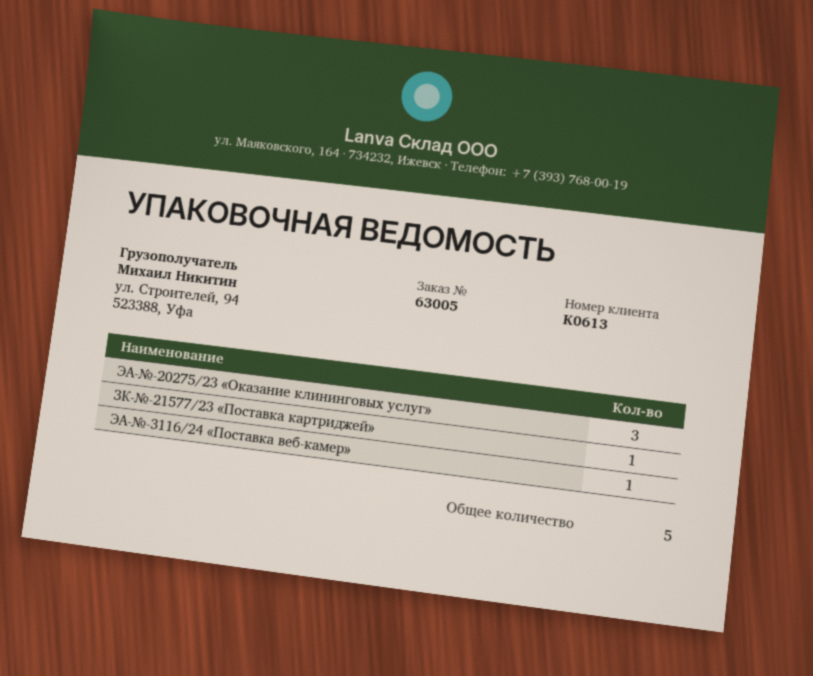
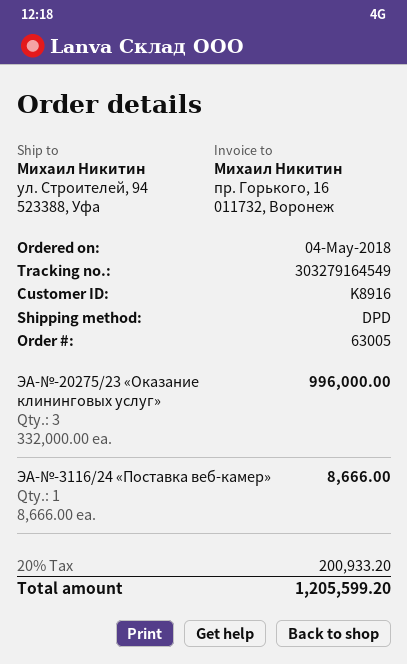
customer number: K0613 -> K8916
ЗК-№-21577/23 «Поставка картриджей»: 1 -> none

